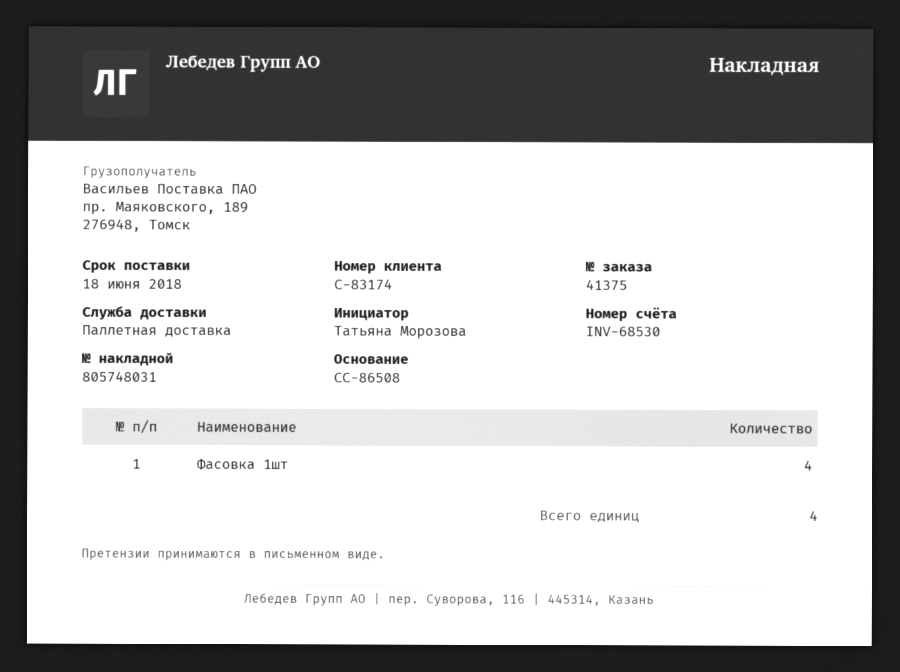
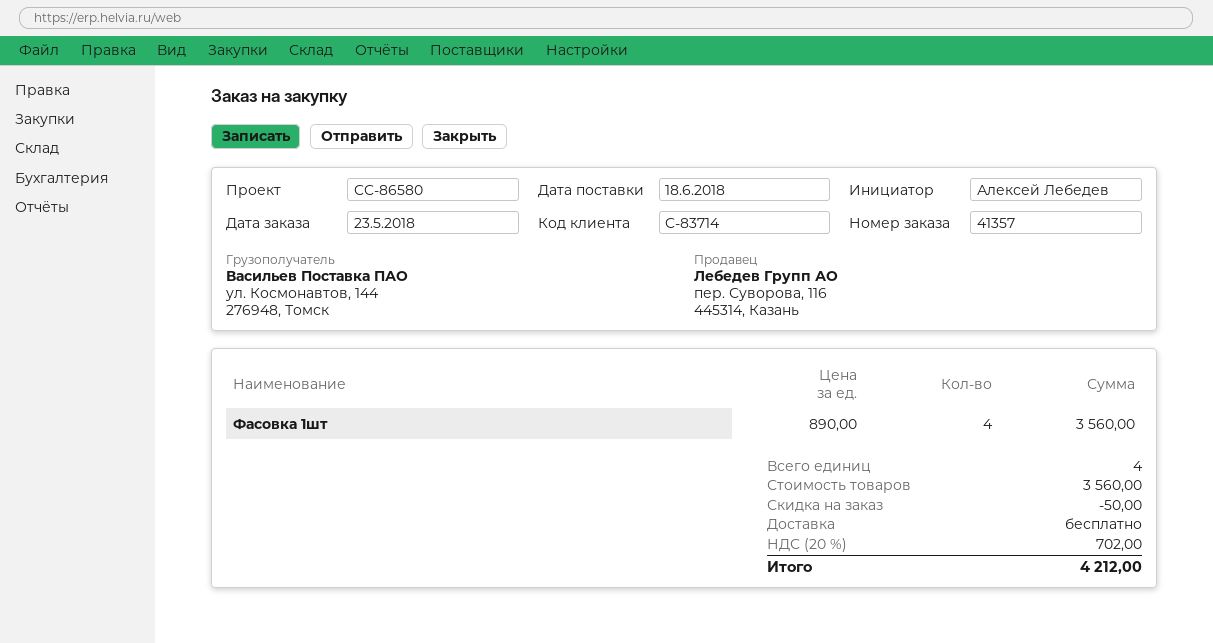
order number: 41375 -> 41357
customer number: C-83174 -> C-83714
reference: CC-86508 -> CC-86580
ordered by: Татьяна Морозова -> Алексей Лебедев
ship to: пр. Маяковского, 189, 276948, Томск -> ул. Космонавтов, 144, 276948, Томск

